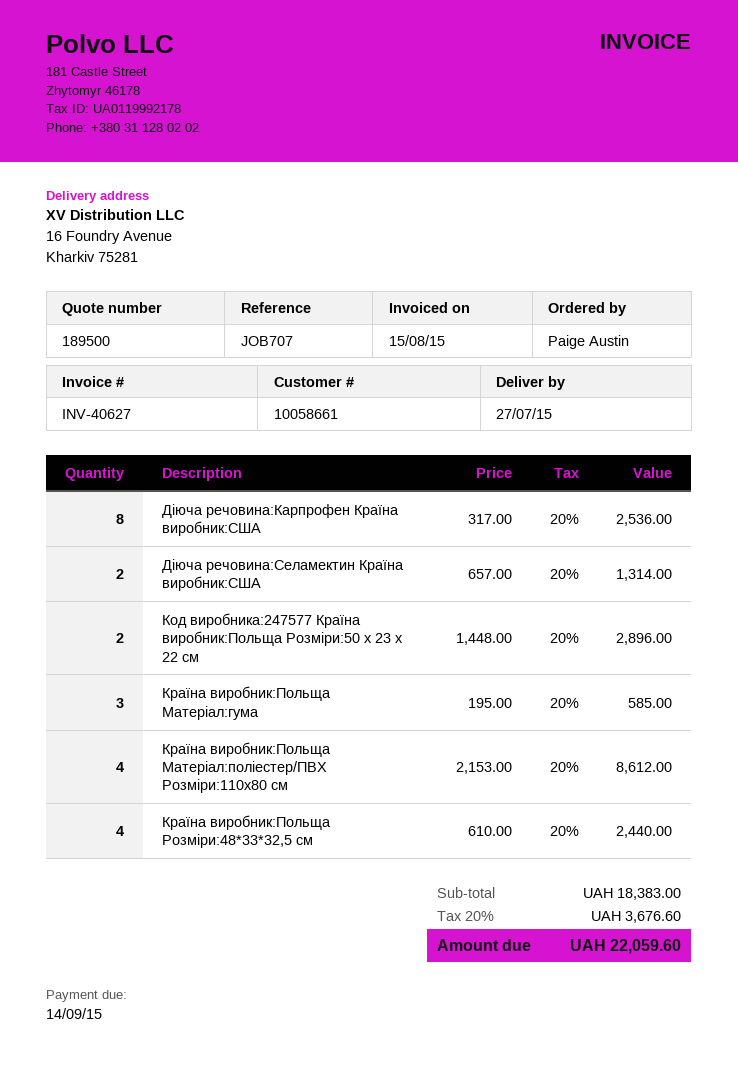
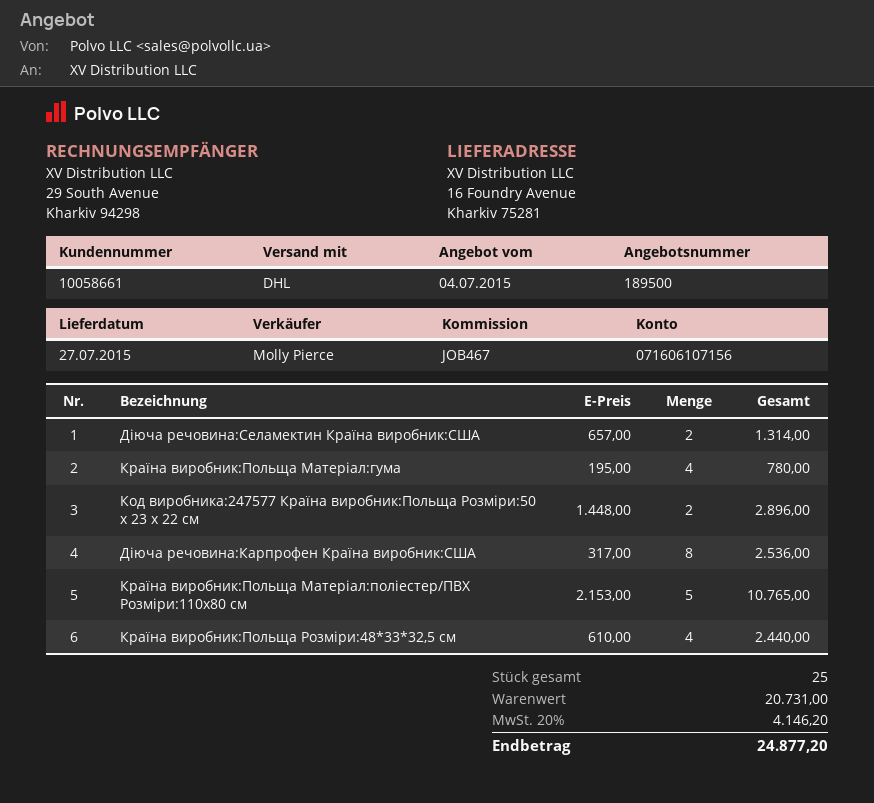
reference: JOB707 -> JOB467
Країна виробник:Польща Матеріал:гума: 3 x 195.00 = 585.00 -> 4 x 195.00 = 780.00
Країна виробник:Польща Матеріал:поліестер/ПВХ Розміри:110x80 см: 4 x 2153.00 = 8612.00 -> 5 x 2153.00 = 10765.00
subtotal: 18383.00 -> 20731.00
tax: 20% = 3676.60 -> 20% = 4146.20
total: 22059.60 -> 24877.20

